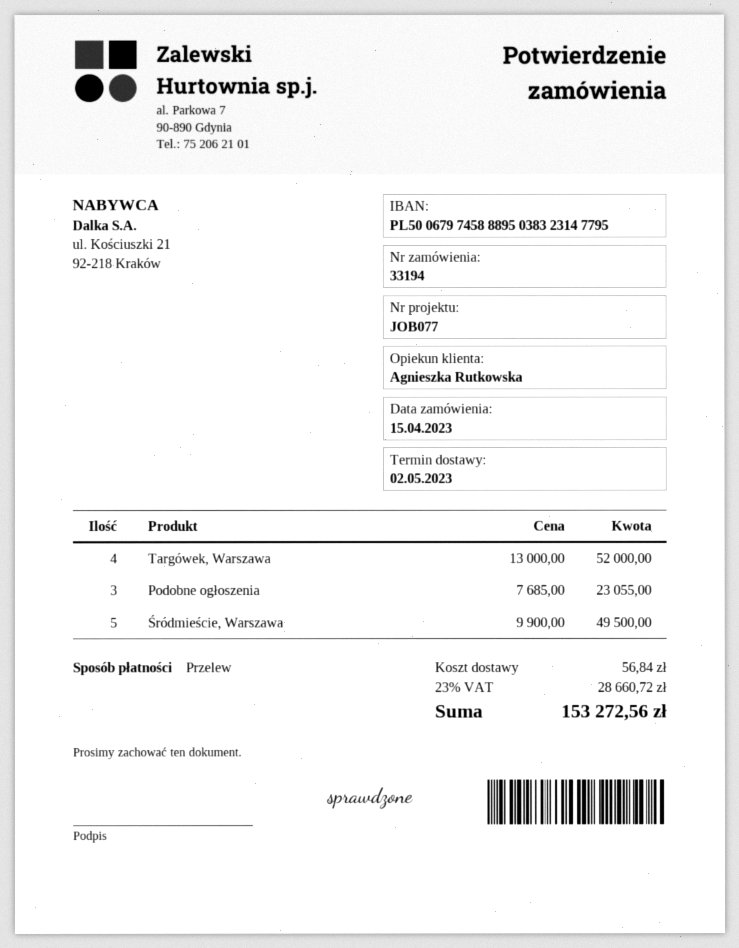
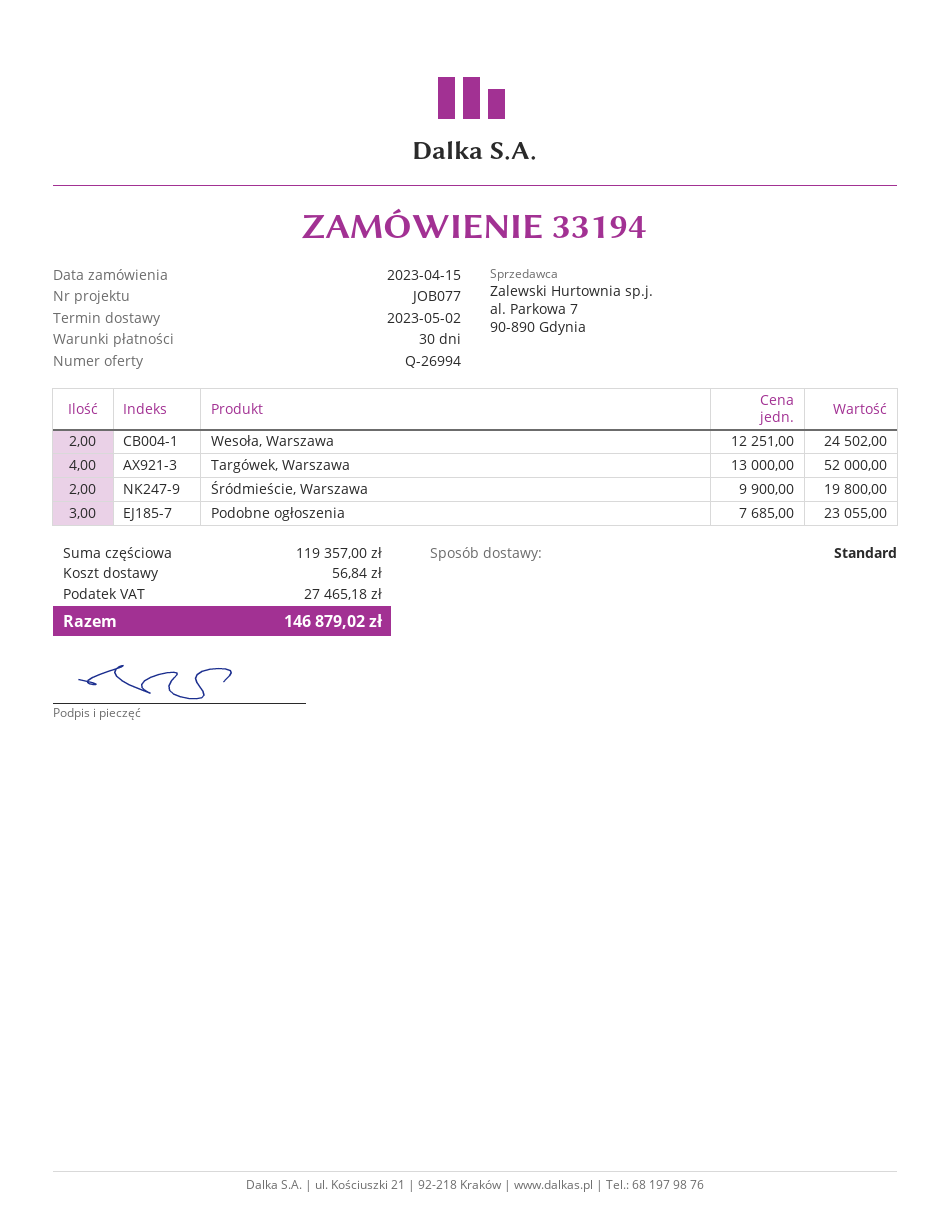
Śródmieście, Warszawa: 5 x 9900.00 = 49500.00 -> 2 x 9900.00 = 19800.00
Wesoła, Warszawa: none -> 2 x 12251.00 = 24502.00
tax: 28660.72 -> 27465.18
total: 153272.56 -> 146879.02

